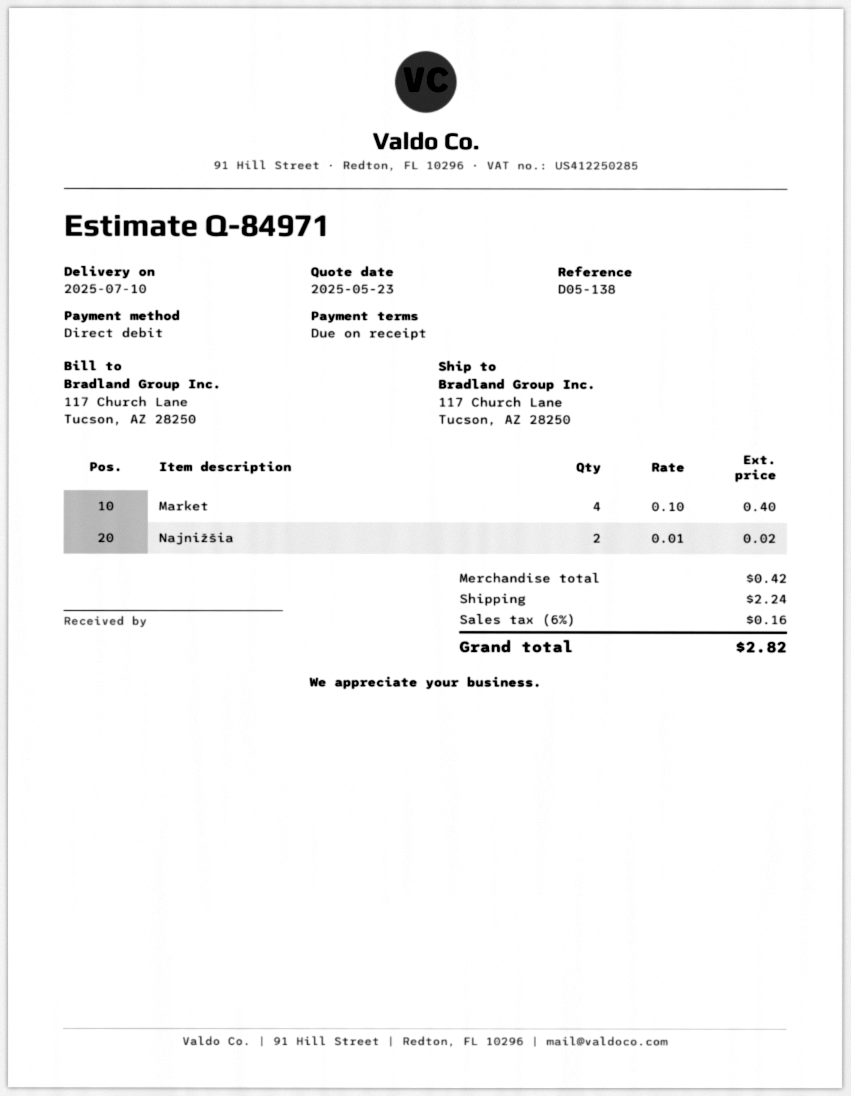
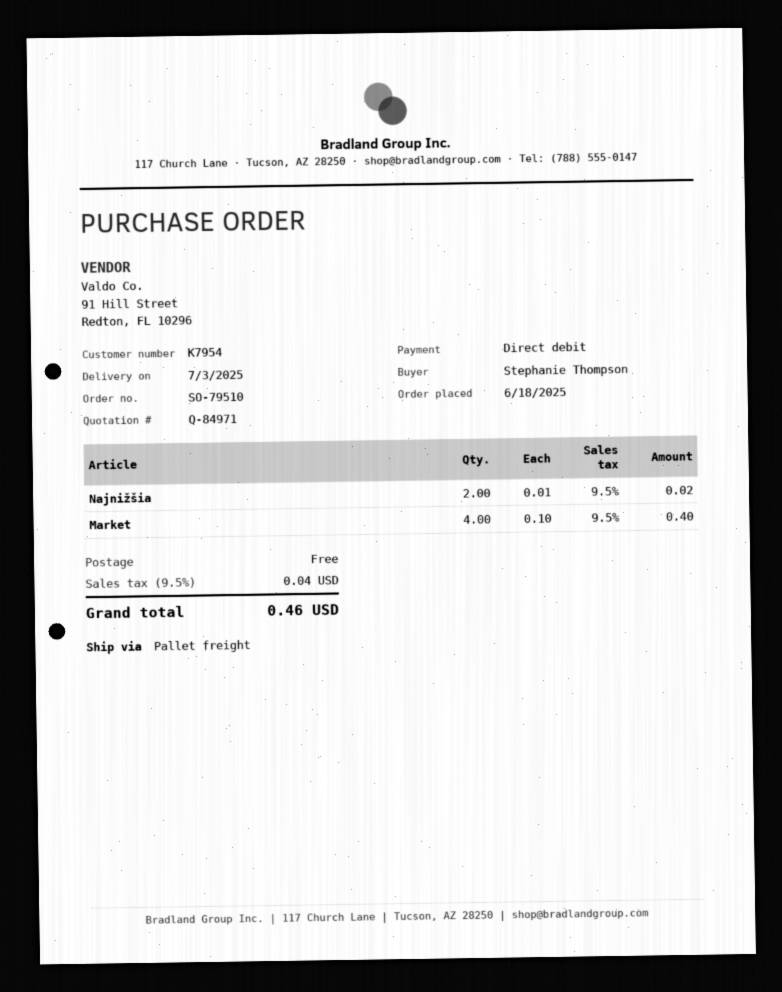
delivery date: 2025-07-10 -> 2025-07-03
shipping: 2.24 -> 0.00
tax: 6% = 0.16 -> 9.5% = 0.04
total: 2.82 -> 0.46

